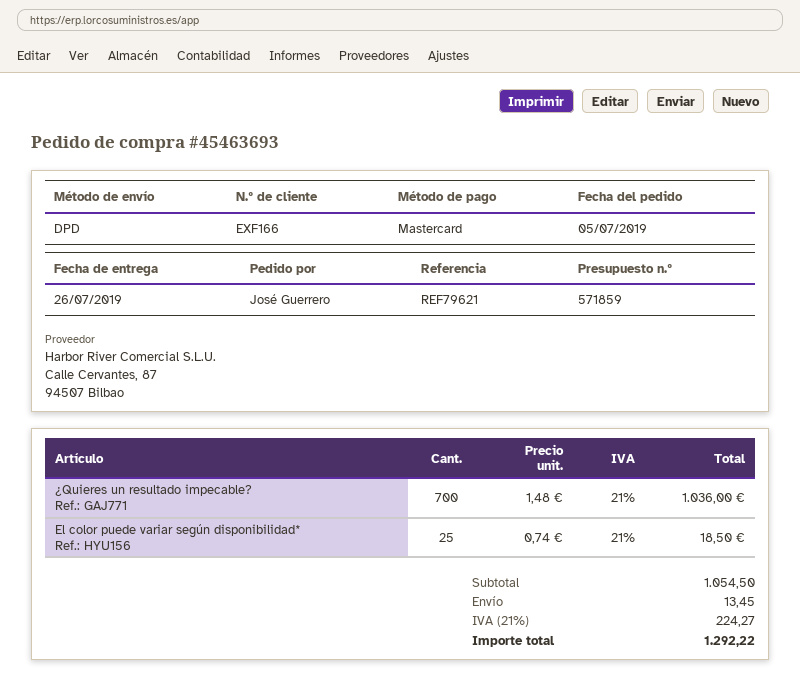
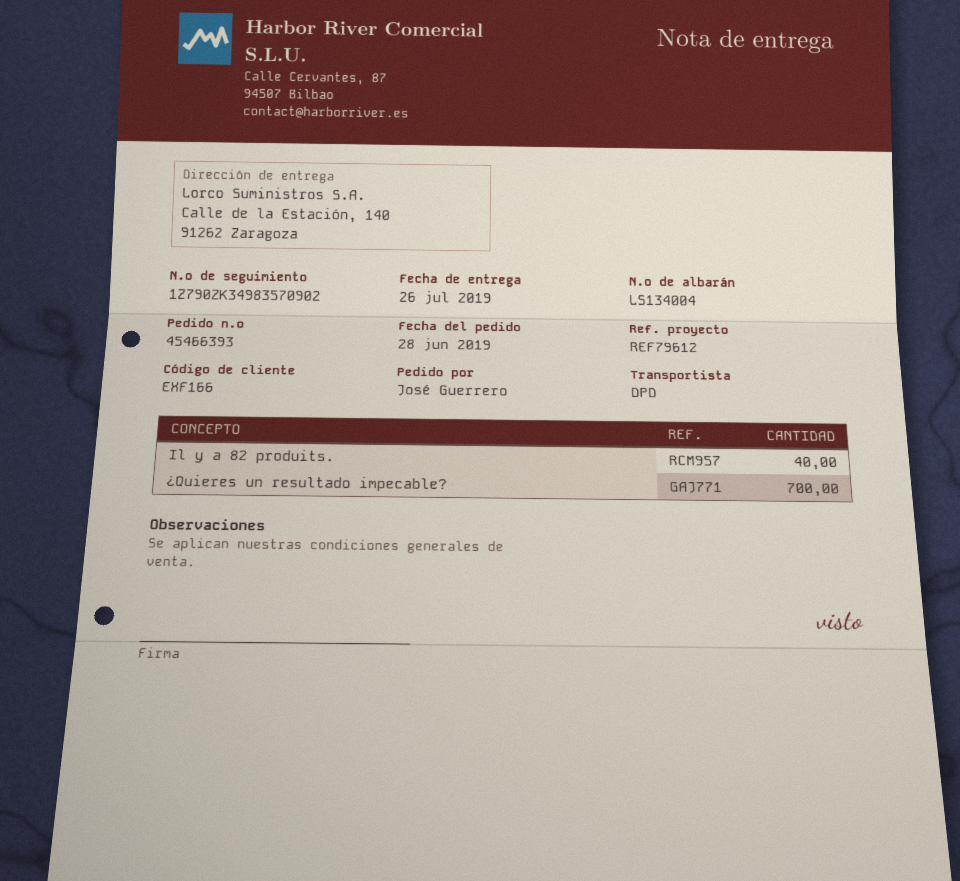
order number: 45463693 -> 45466393
order date: 2019-07-05 -> 2019-06-28
reference: REF79621 -> REF79612
El color puede variar según disponibilidad*: 25 -> none
Il y a 82 produits.: none -> 40

